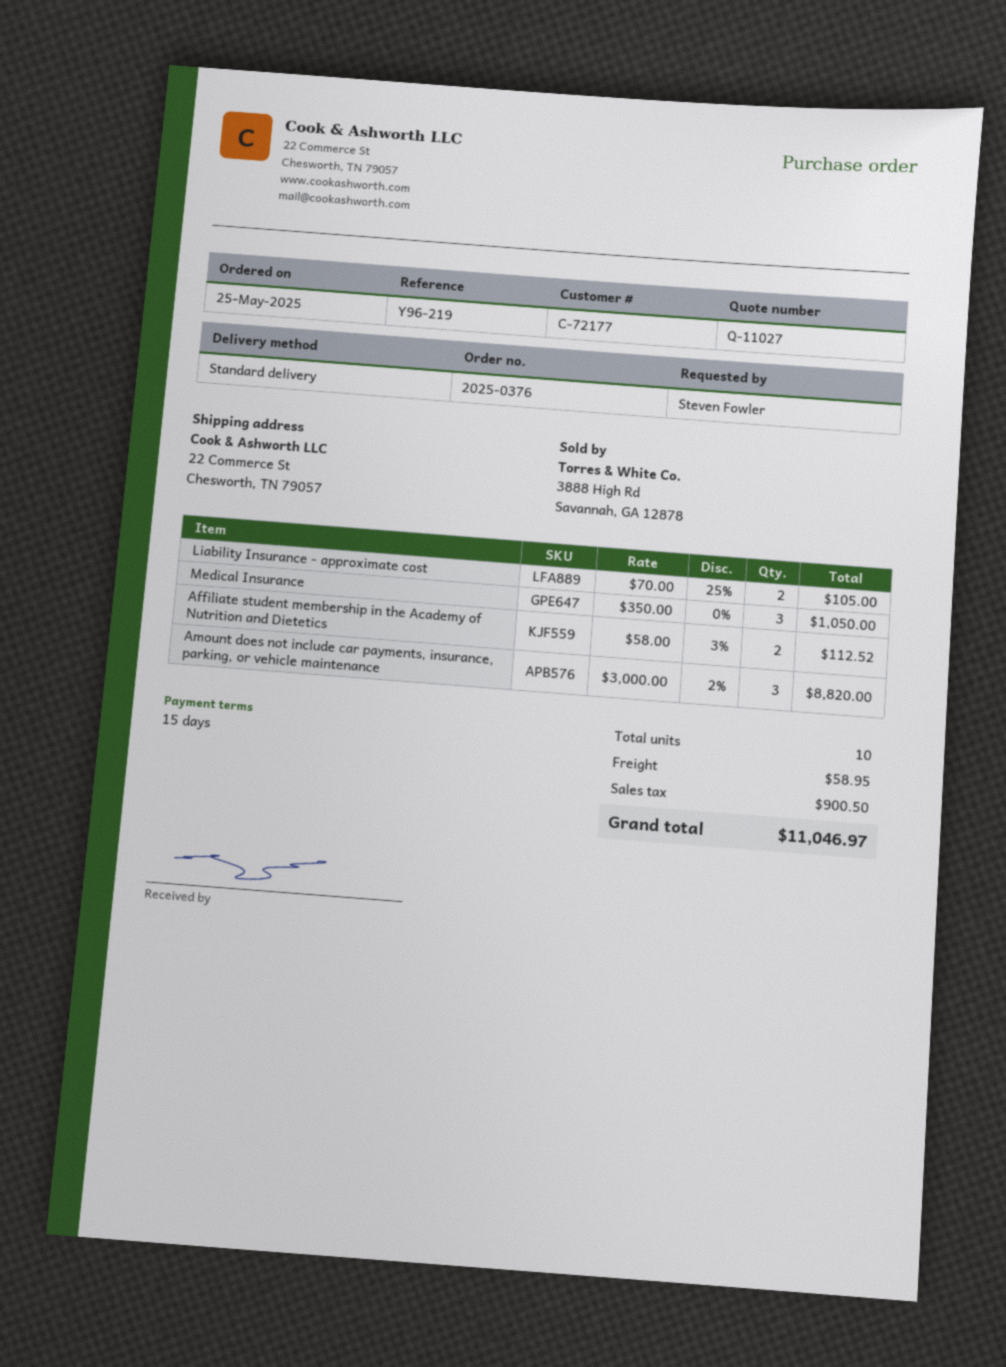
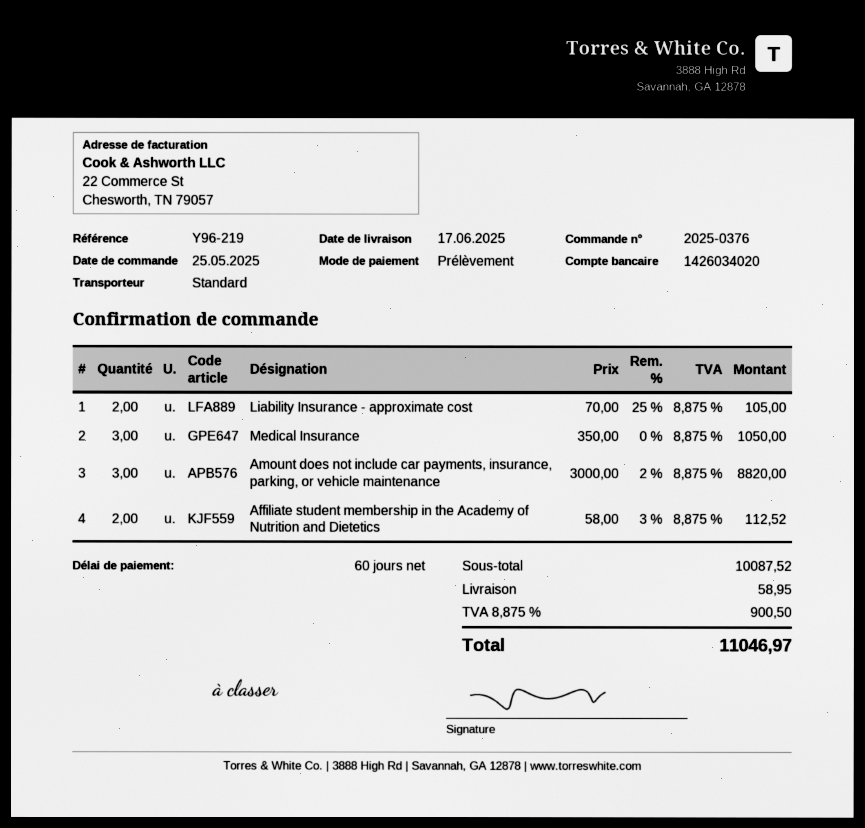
payment terms: 15 days -> 60 days

